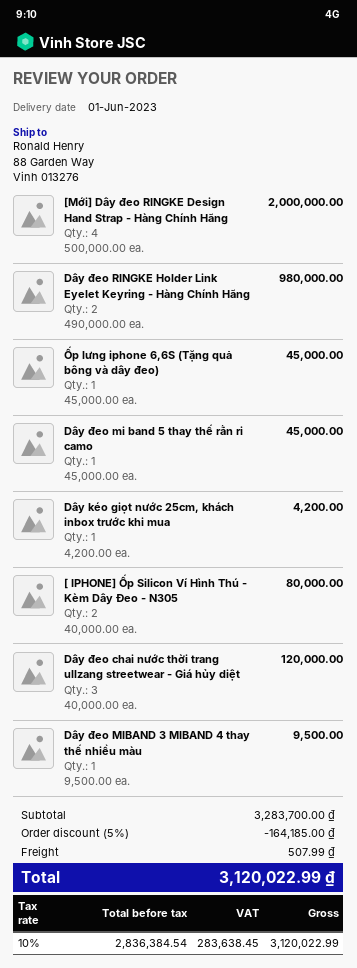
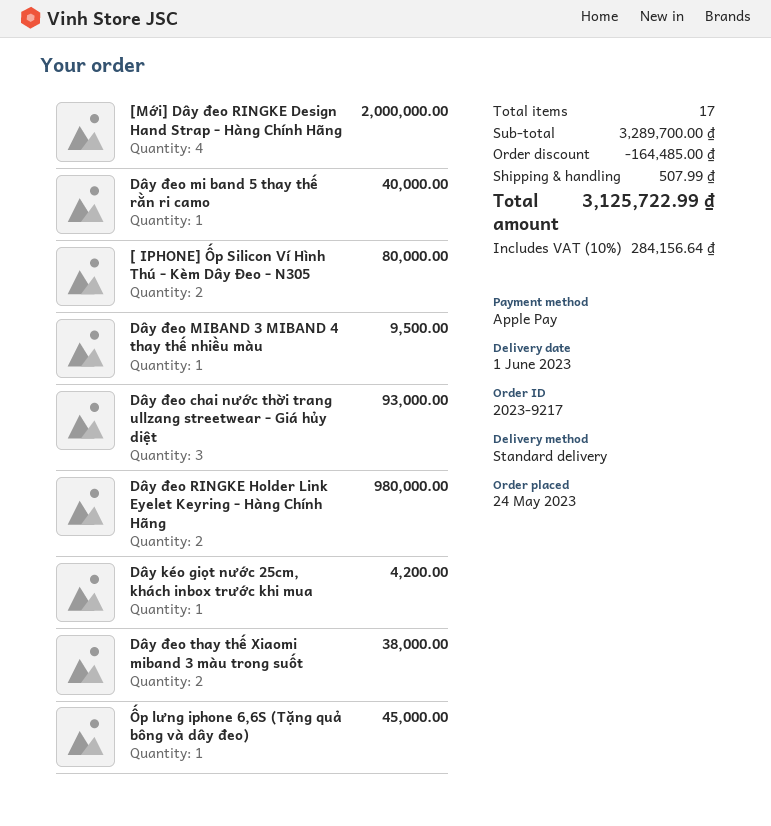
Dây đeo mi band 5 thay thế rằn ri camo: 1 for 45000.00 -> 1 for 40000.00
Dây đeo chai nước thời trang ullzang streetwear - Giá hủy diệt: 3 for 120000.00 -> 3 for 93000.00
Dây đeo thay thế Xiaomi miband 3 màu trong suốt: none -> 2 for 38000.00
subtotal: 3283700.00 -> 3289700.00
discount: 164185.00 -> 164485.00
tax: 10% = 283638.45 -> 10% = 284156.64
total: 3120022.99 -> 3125722.99

